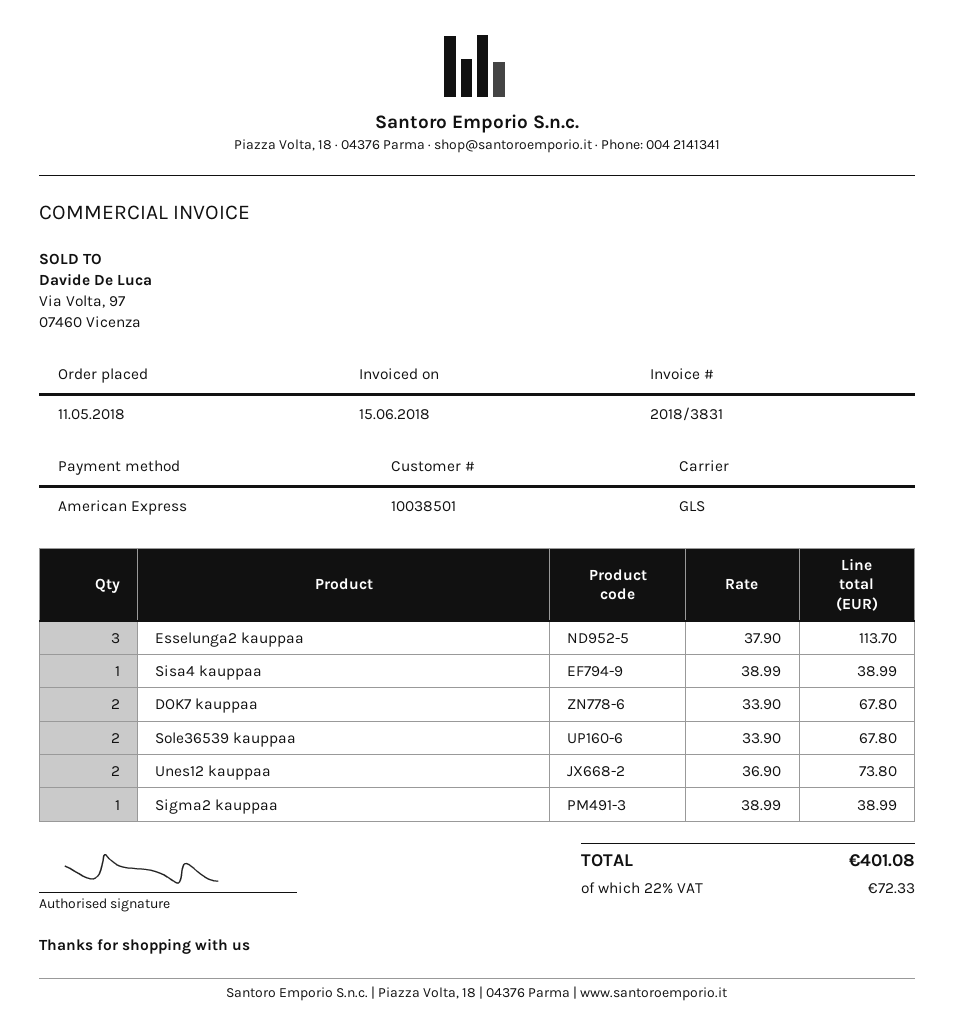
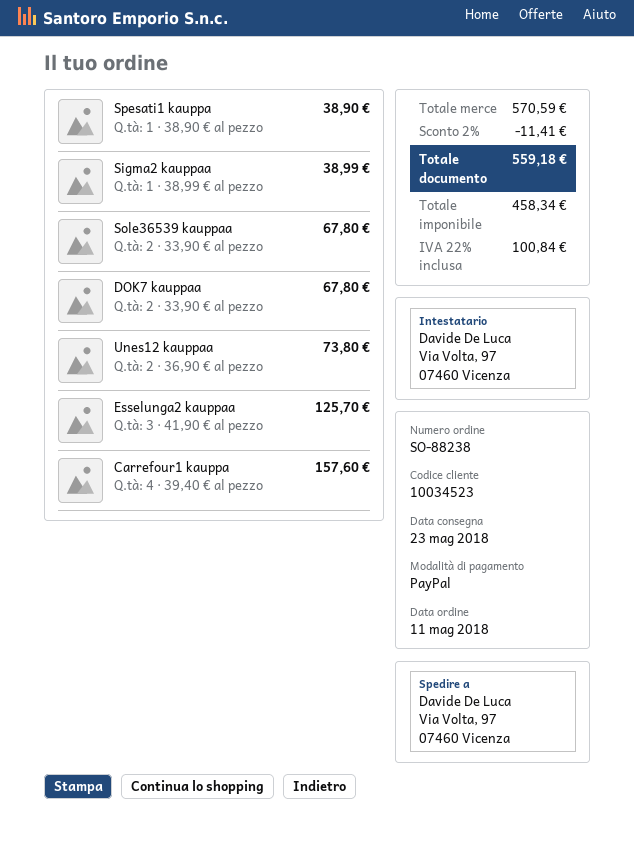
customer number: 10038501 -> 10034523
payment method: American Express -> PayPal
Esselunga2 kauppaa: 3 x 37.90 = 113.70 -> 3 x 41.90 = 125.70
Sisa4 kauppaa: 1 x 38.99 = 38.99 -> none
Spesati1 kauppa: none -> 1 x 38.90 = 38.90
Carrefour1 kauppa: none -> 4 x 39.40 = 157.60
discount: none -> 2% = 11.41
tax: 22% = 72.33 -> 22% = 100.84
total: 401.08 -> 559.18

